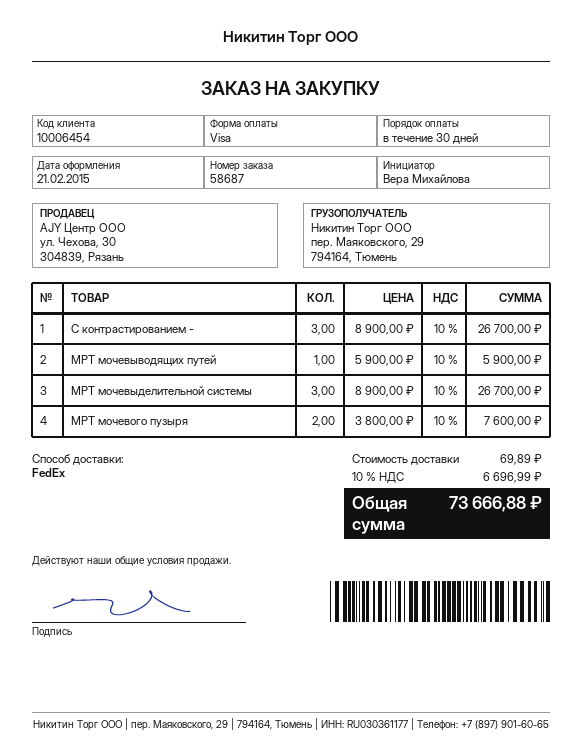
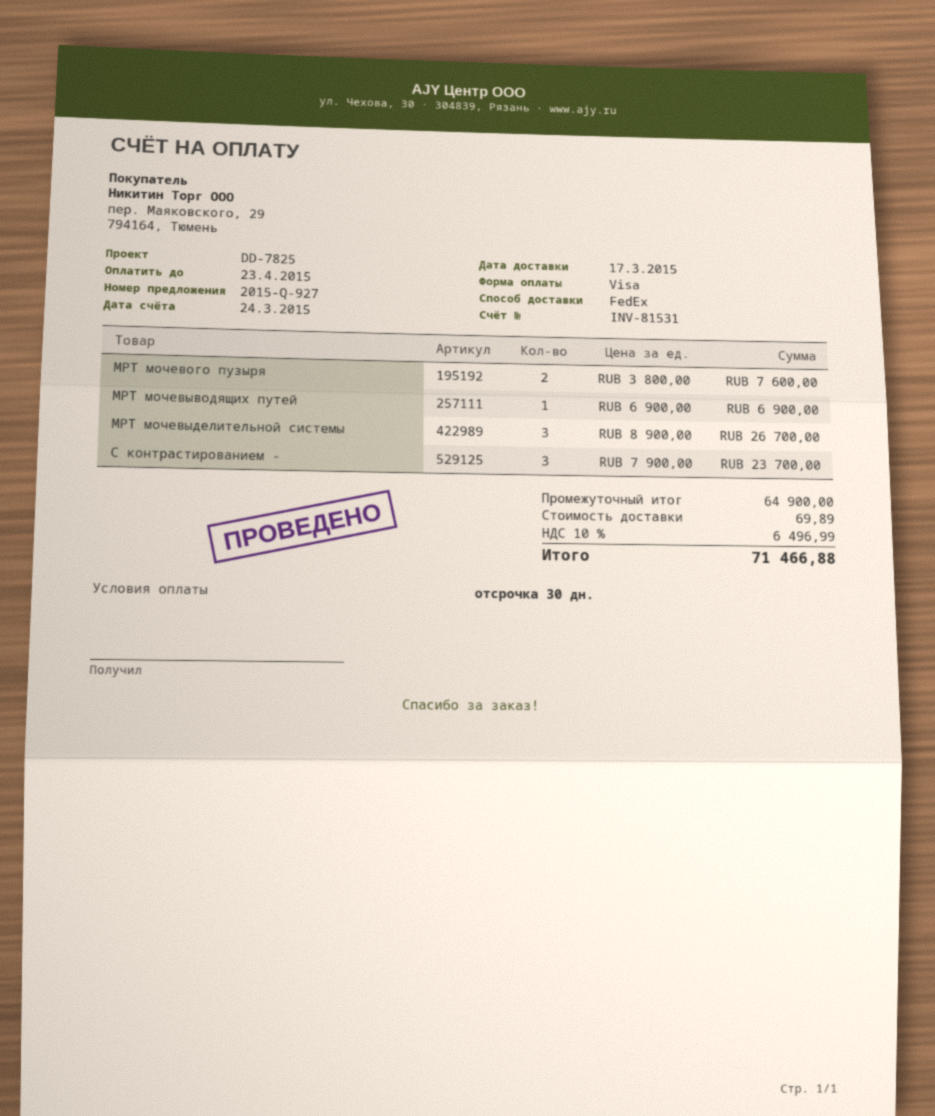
С контрастированием -: 3 x 8900.00 = 26700.00 -> 3 x 7900.00 = 23700.00
МРТ мочевыводящих путей: 1 x 5900.00 = 5900.00 -> 1 x 6900.00 = 6900.00
tax: 10% = 6696.99 -> 10% = 6496.99
total: 73666.88 -> 71466.88

